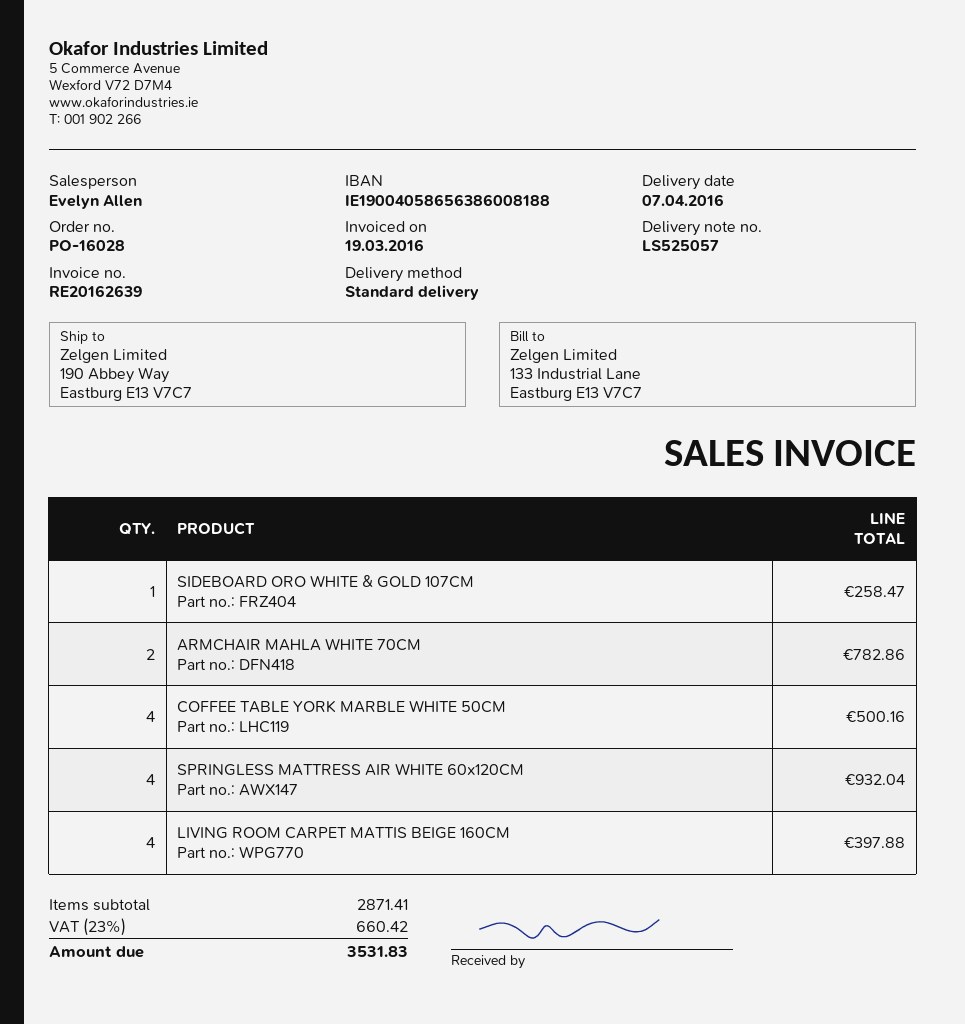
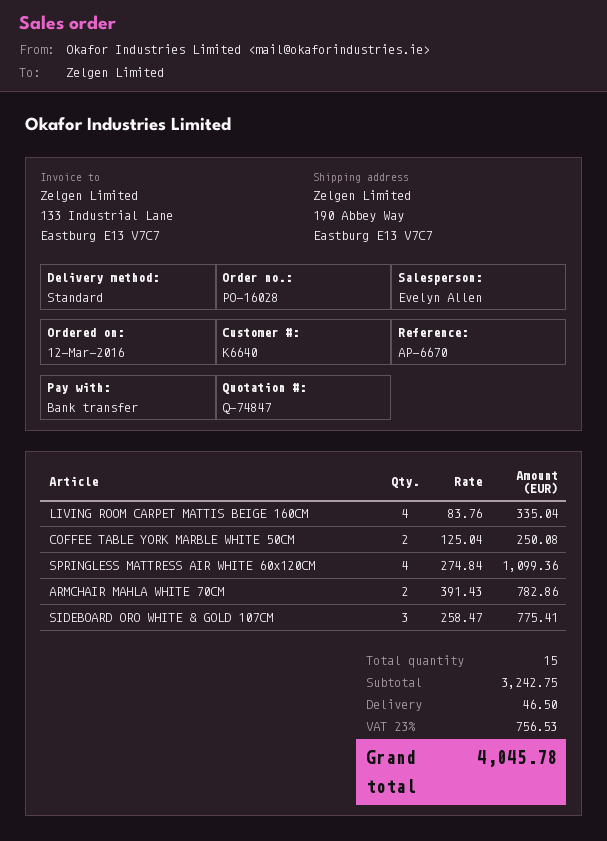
SIDEBOARD ORO WHITE & GOLD 107CM: 1 for 258.47 -> 3 for 775.41
COFFEE TABLE YORK MARBLE WHITE 50CM: 4 for 500.16 -> 2 for 250.08
SPRINGLESS MATTRESS AIR WHITE 60x120CM: 4 for 932.04 -> 4 for 1099.36
LIVING ROOM CARPET MATTIS BEIGE 160CM: 4 for 397.88 -> 4 for 335.04
subtotal: 2871.41 -> 3242.75
shipping: none -> 46.50
tax: 23% = 660.42 -> 23% = 756.53
total: 3531.83 -> 4045.78

